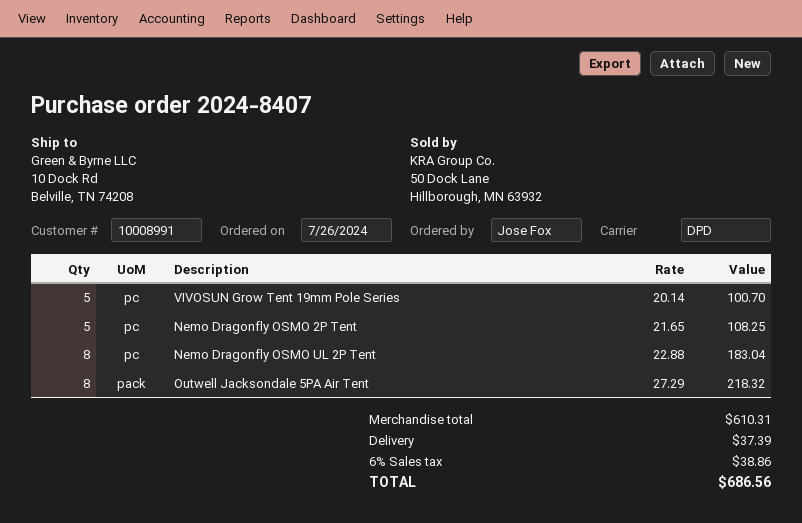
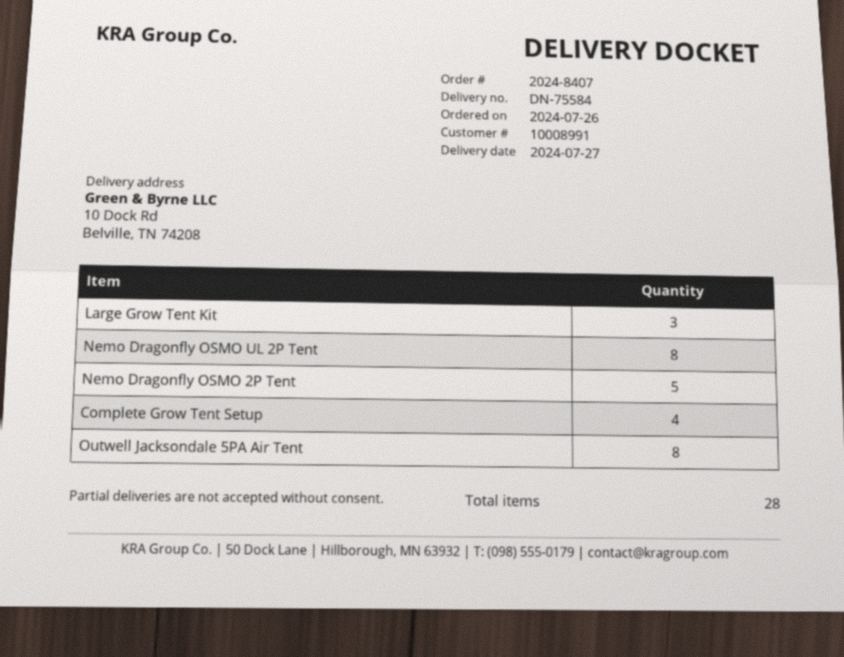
VIVOSUN Grow Tent 19mm Pole Series: 5 -> none
Large Grow Tent Kit: none -> 3
Complete Grow Tent Setup: none -> 4

